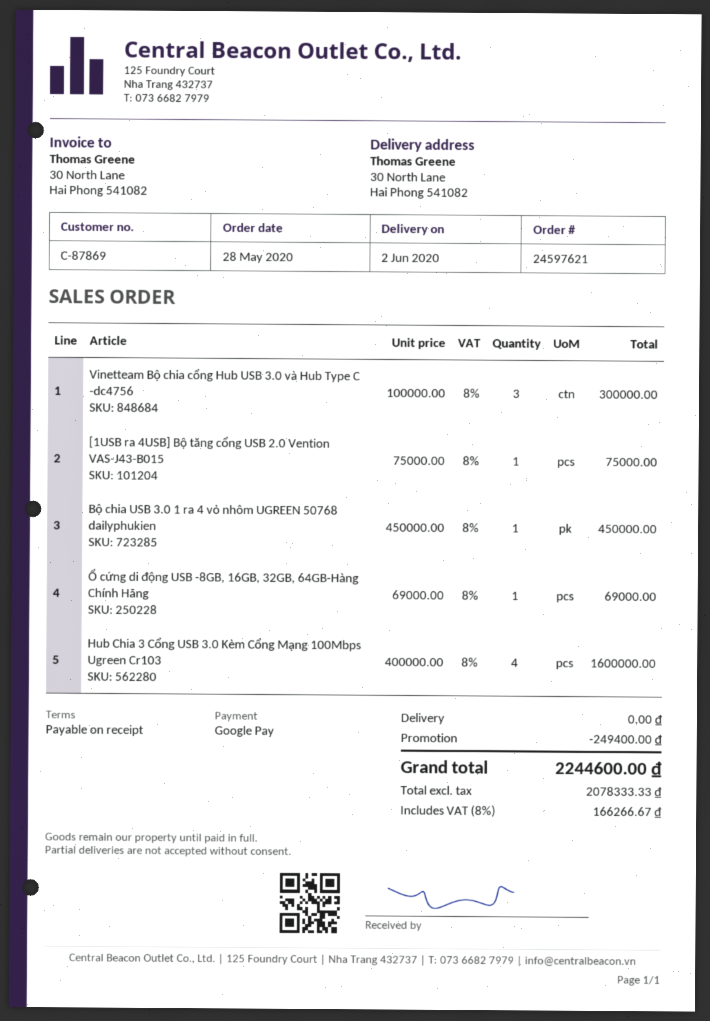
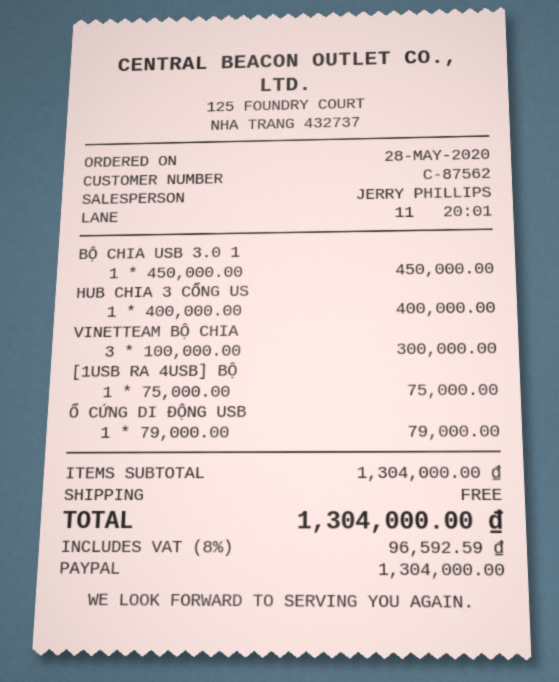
customer number: C-87869 -> C-87562
payment method: Google Pay -> PayPal
Ổ cứng di động USB -8GB, 16GB, 32GB, 64GB-Hàng Chính Hãng: 1 x 69000.00 = 69000.00 -> 1 x 79000.00 = 79000.00
Hub Chia 3 Cổng USB 3.0 Kèm Cổng Mạng 100Mbps Ugreen Cr103: 4 x 400000.00 = 1600000.00 -> 1 x 400000.00 = 400000.00
discount: 249400.00 -> none
tax: 8% = 166266.67 -> 8% = 96592.59
total: 2244600.00 -> 1304000.00

